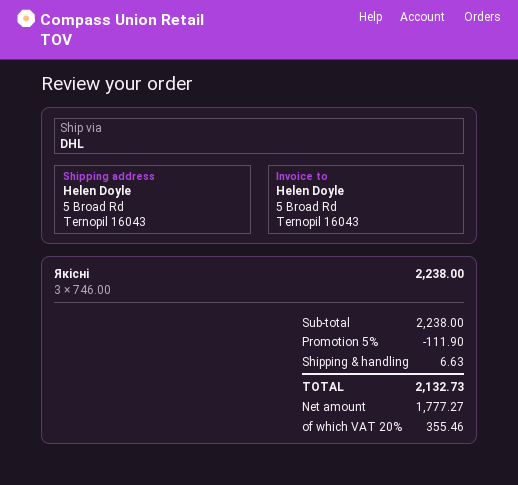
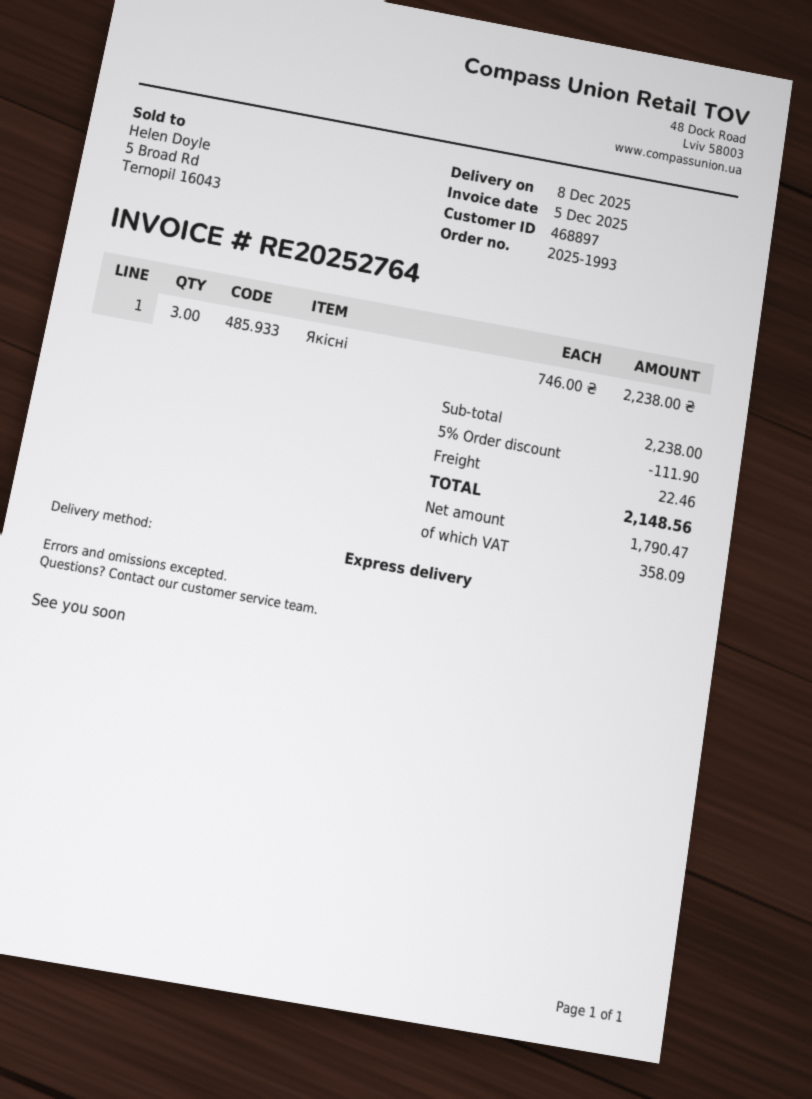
shipping method: DHL -> express
shipping: 6.63 -> 22.46
net: 1777.27 -> 1790.47
tax: 355.46 -> 358.09
total: 2132.73 -> 2148.56

